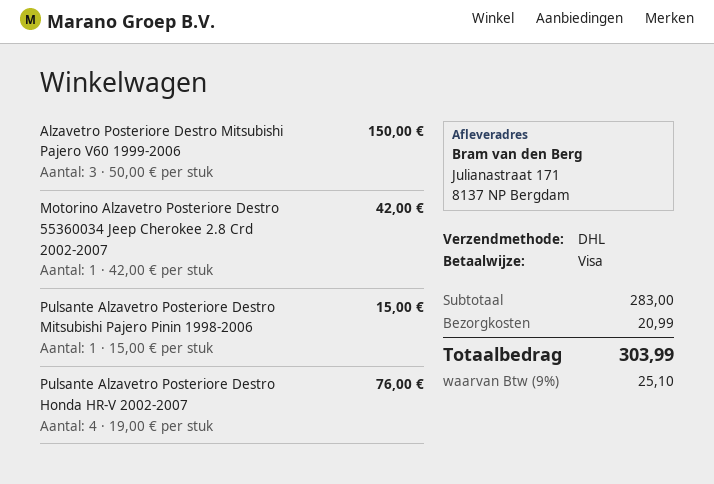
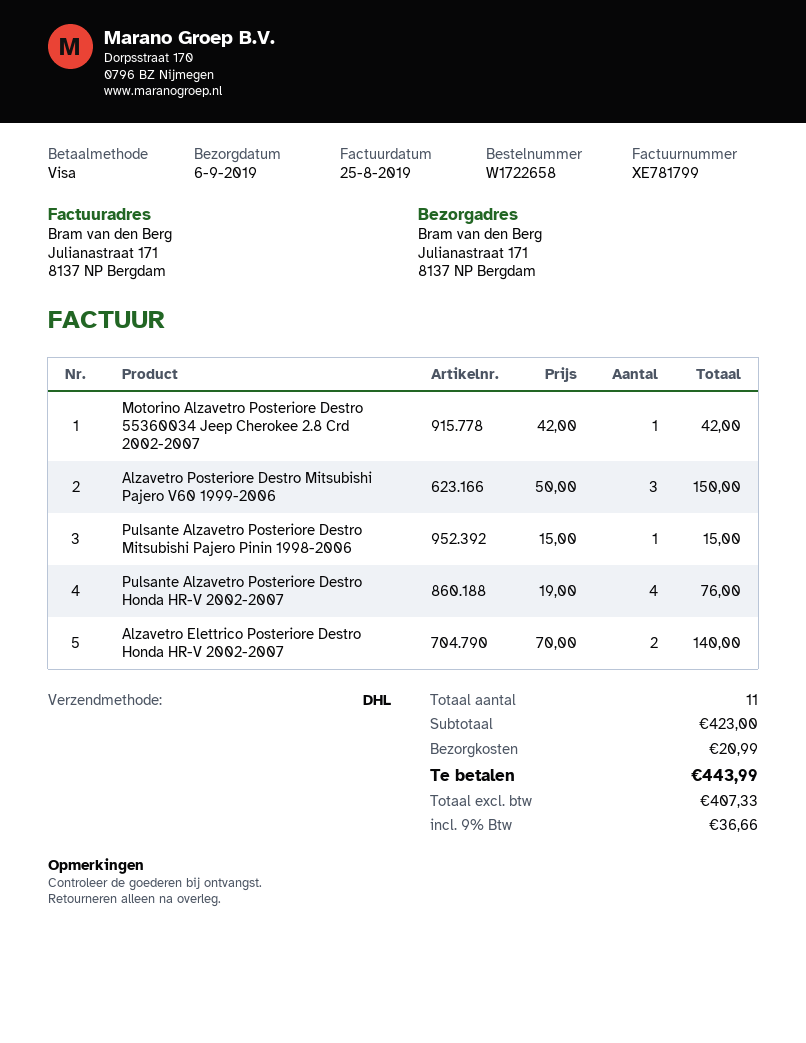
Alzavetro Elettrico Posteriore Destro Honda HR-V 2002-2007: none -> 2 x 70.00 = 140.00
subtotal: 283.00 -> 423.00
tax: 9% = 25.10 -> 9% = 36.66
total: 303.99 -> 443.99

